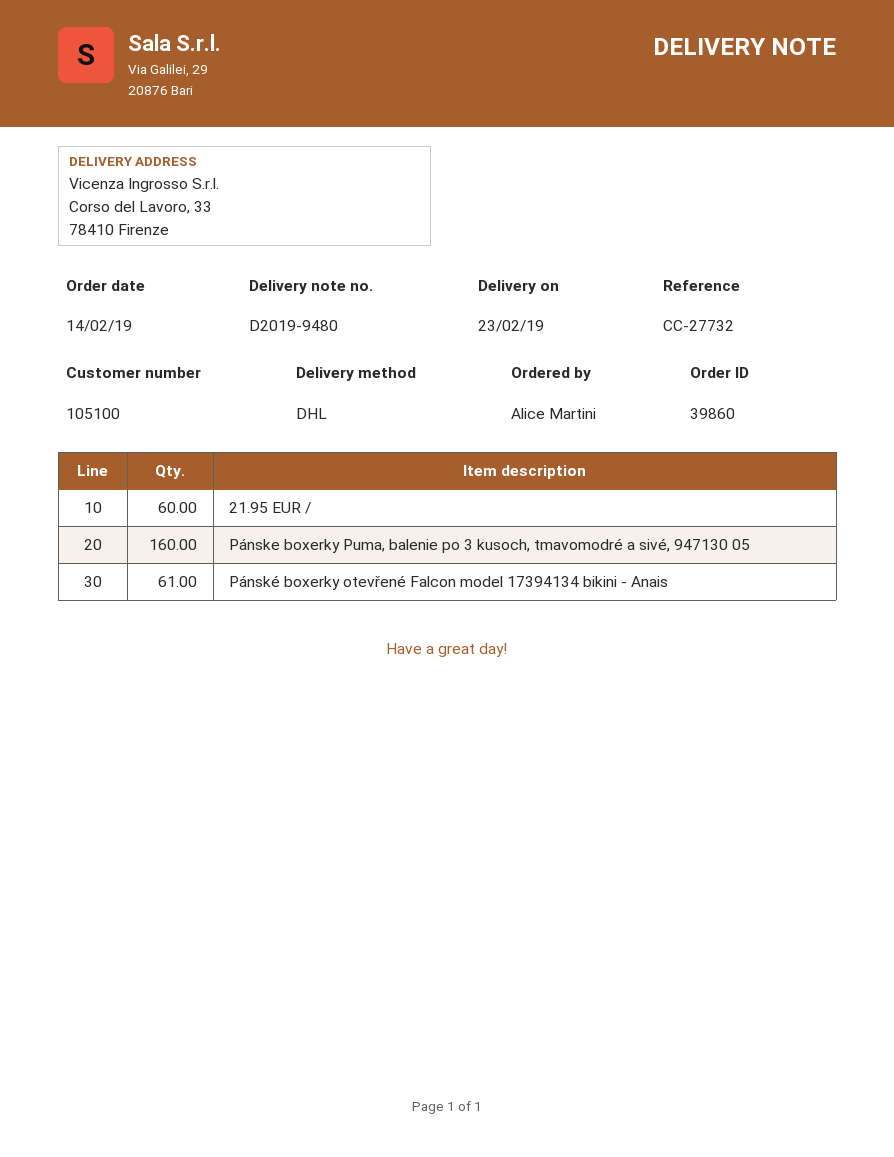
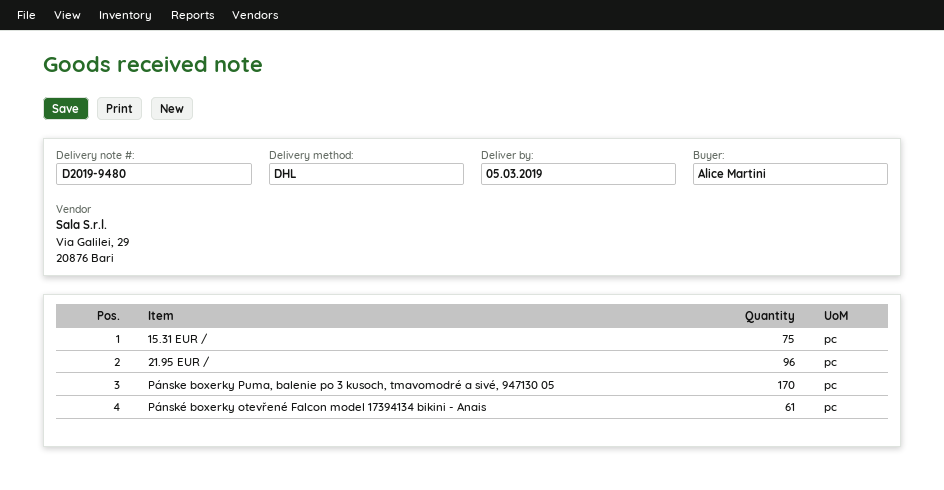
delivery date: 2019-02-23 -> 2019-03-05
21.95 EUR /: 60 -> 96
Pánske boxerky Puma, balenie po 3 kusoch, tmavomodré a sivé, 947130 05: 160 -> 170
15.31 EUR /: none -> 75

